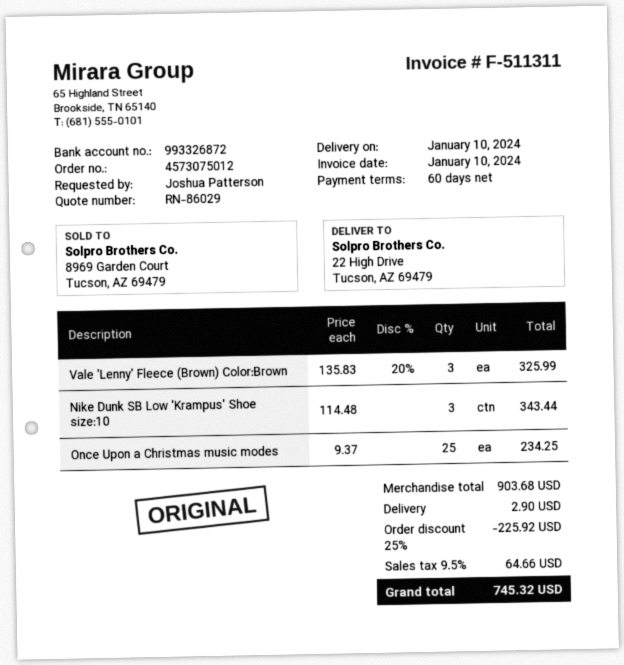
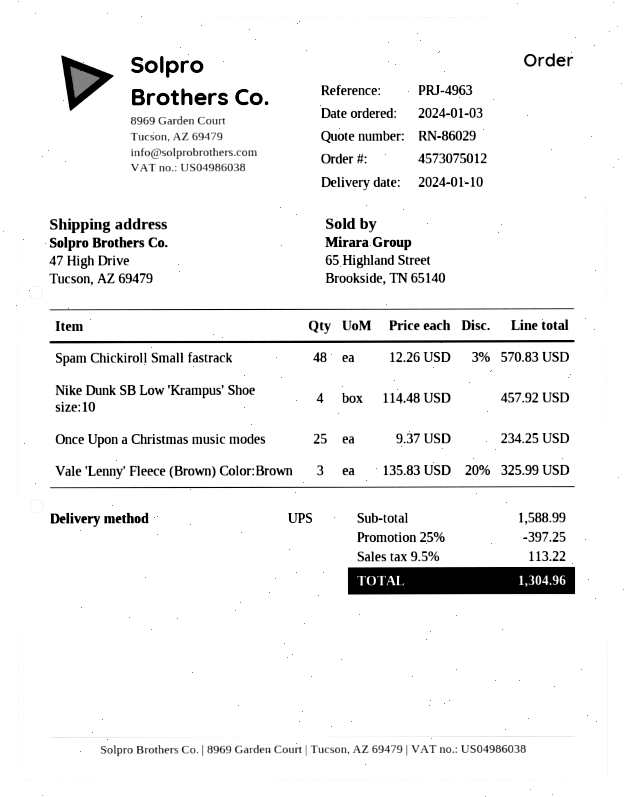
ship to: 22 High Drive, Tucson, AZ 69479 -> 47 High Drive, Tucson, AZ 69479
Nike Dunk SB Low 'Krampus' Shoe size:10: 3 x 114.48 = 343.44 -> 4 x 114.48 = 457.92
Spam Chickiroll Small fastrack: none -> 48 x 12.26 - 3% = 570.83
subtotal: 903.68 -> 1588.99
discount: 25% = 225.92 -> 25% = 397.25
shipping: 2.90 -> none
tax: 9.5% = 64.66 -> 9.5% = 113.22
total: 745.32 -> 1304.96

